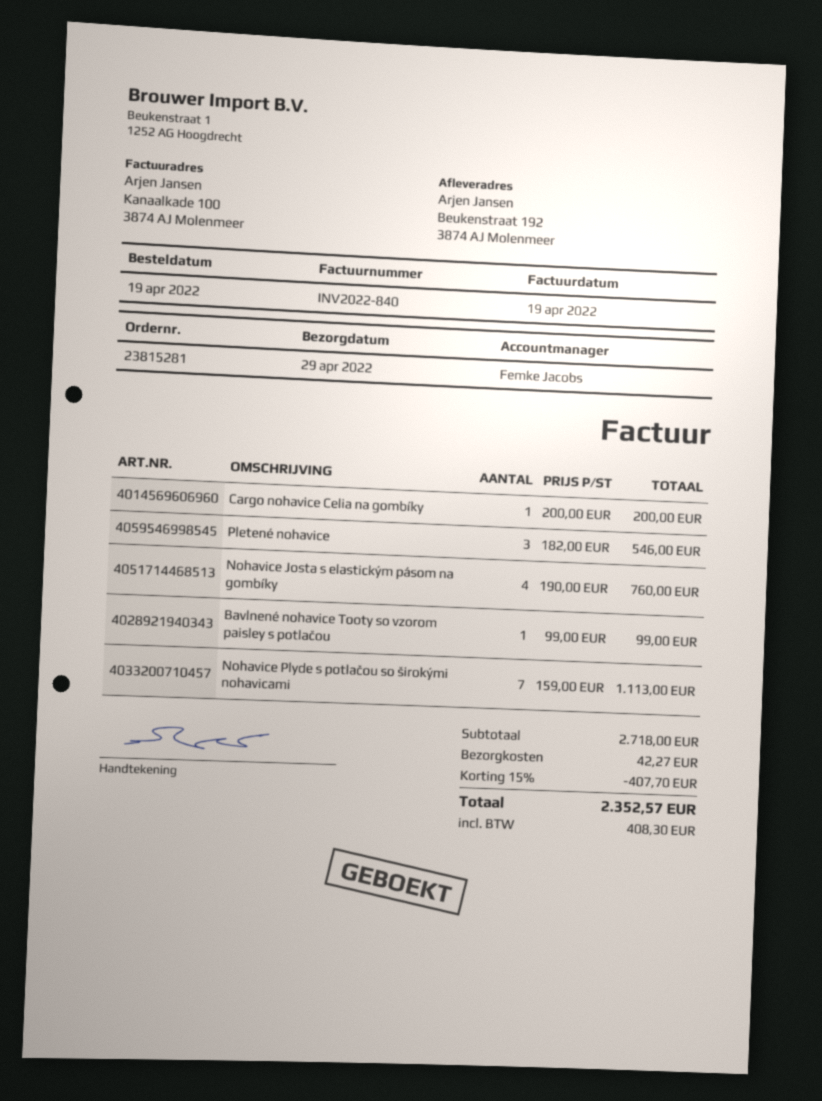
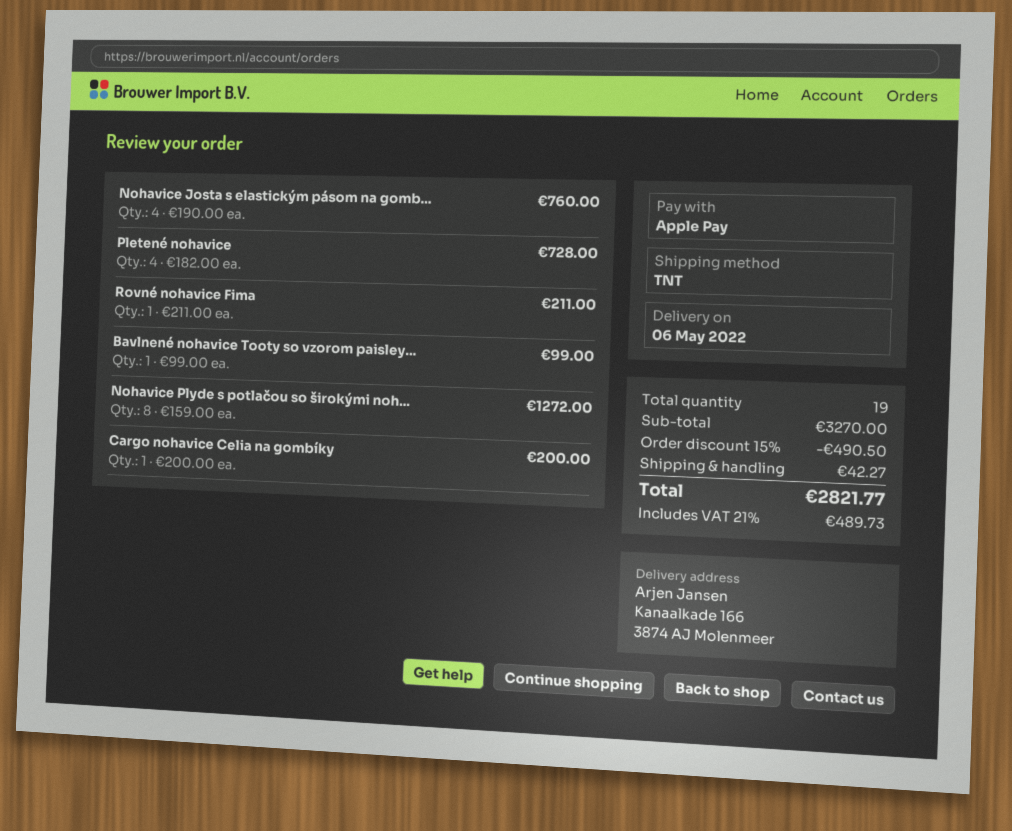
delivery date: 2022-04-29 -> 2022-05-06
ship to: Beukenstraat 192, 3874 AJ Molenmeer -> Kanaalkade 166, 3874 AJ Molenmeer
Pletené nohavice: 3 x 182.00 = 546.00 -> 4 x 182.00 = 728.00
Nohavice Plyde s potlačou so širokými nohavicami: 7 x 159.00 = 1113.00 -> 8 x 159.00 = 1272.00
Rovné nohavice Fima: none -> 1 x 211.00 = 211.00
subtotal: 2718.00 -> 3270.00
discount: 15% = 407.70 -> 15% = 490.50
tax: 408.30 -> 489.73
total: 2352.57 -> 2821.77

